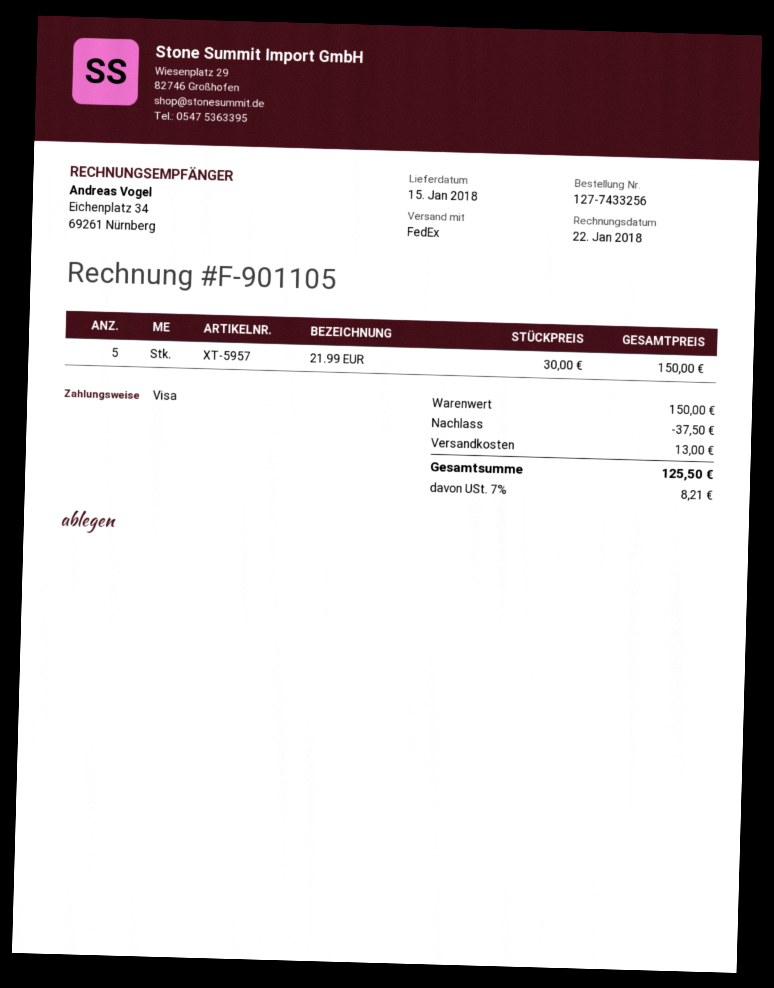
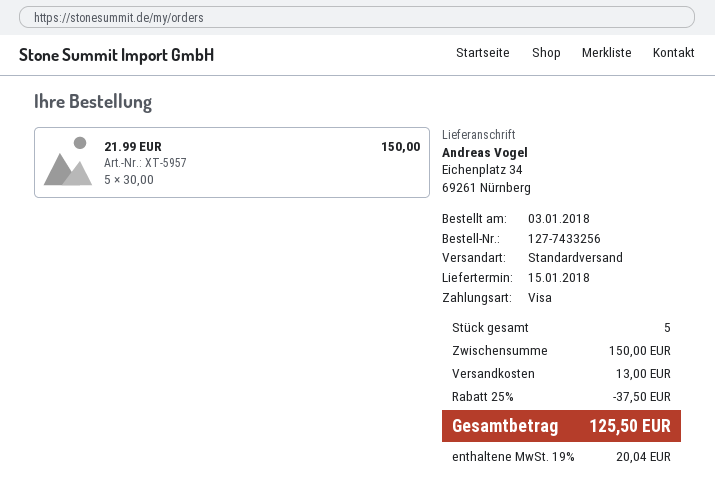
shipping method: FedEx -> standard
tax: 7% = 8.21 -> 19% = 20.04

